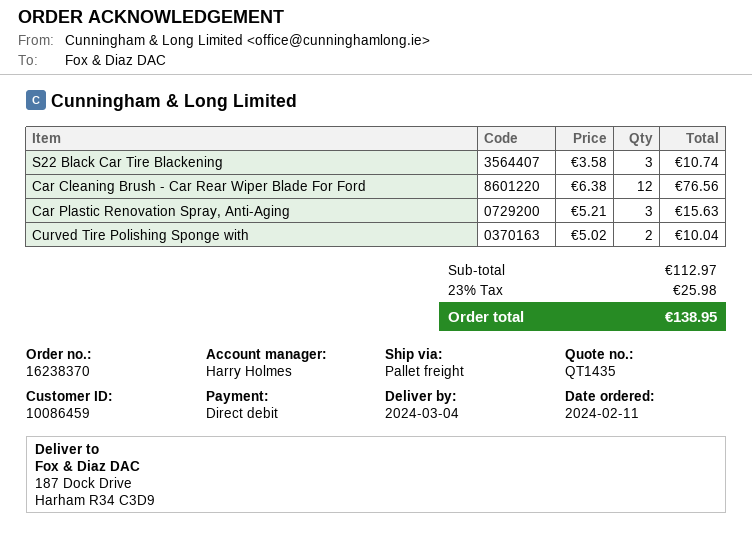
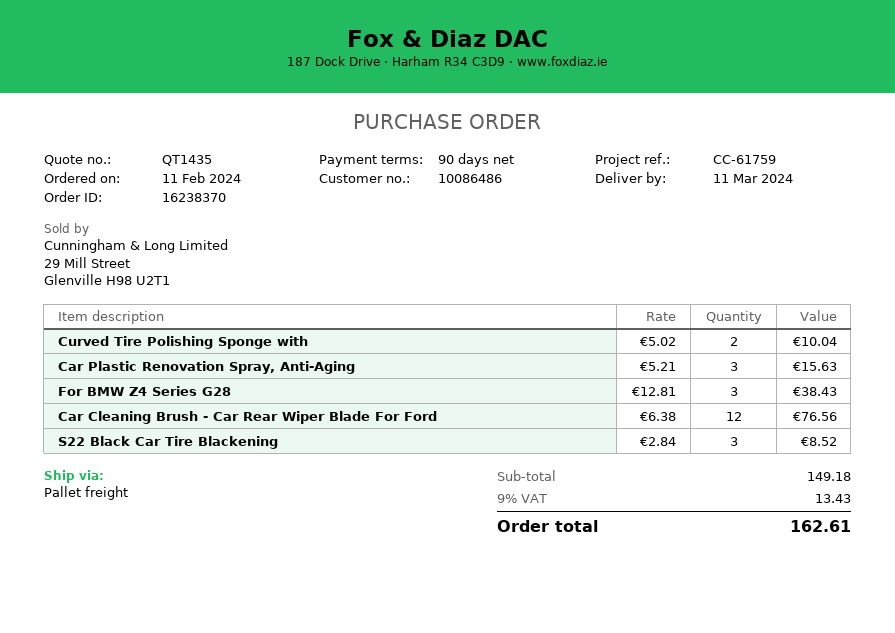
delivery date: 2024-03-04 -> 2024-03-11
customer number: 10086459 -> 10086486
S22 Black Car Tire Blackening: 3 x 3.58 = 10.74 -> 3 x 2.84 = 8.52
For BMW Z4 Series G28: none -> 3 x 12.81 = 38.43
subtotal: 112.97 -> 149.18
tax: 23% = 25.98 -> 9% = 13.43
total: 138.95 -> 162.61

